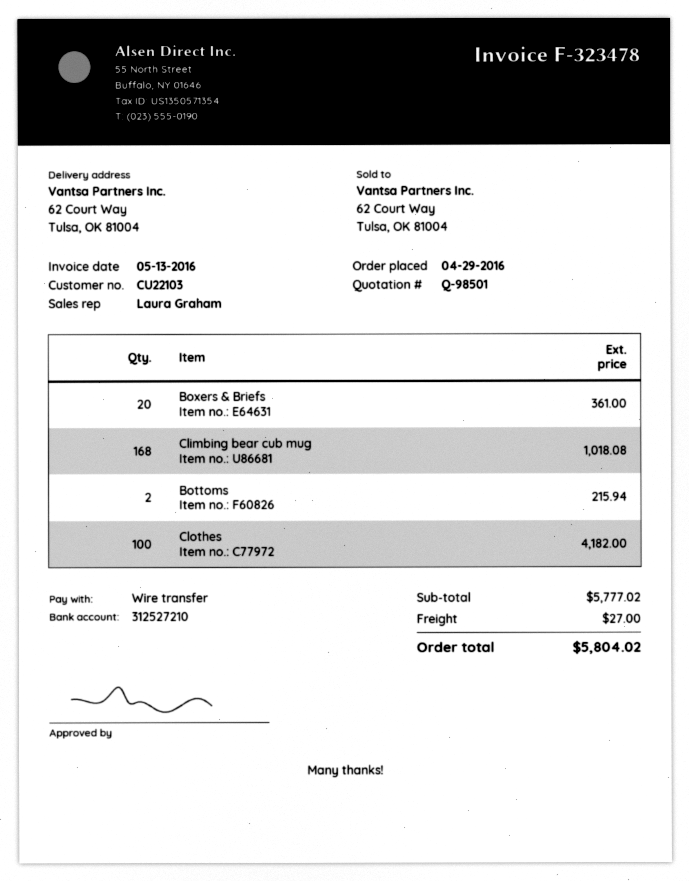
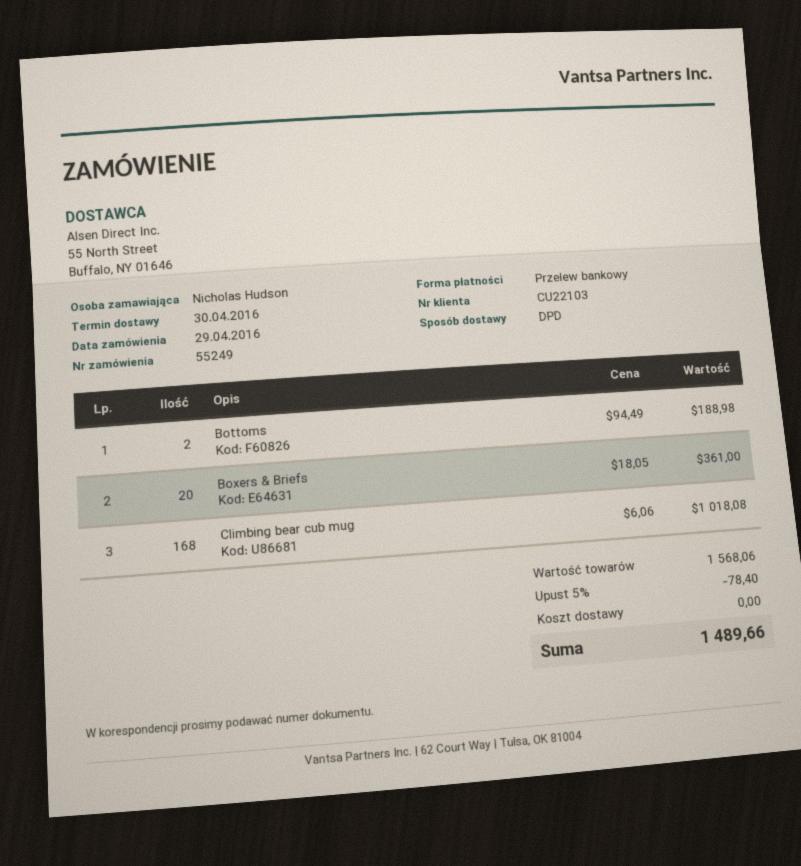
Bottoms: 2 for 215.94 -> 2 for 188.98
Clothes: 100 for 4182.00 -> none
subtotal: 5777.02 -> 1568.06
discount: none -> 5% = 78.40
shipping: 27.00 -> 0.00
total: 5804.02 -> 1489.66

